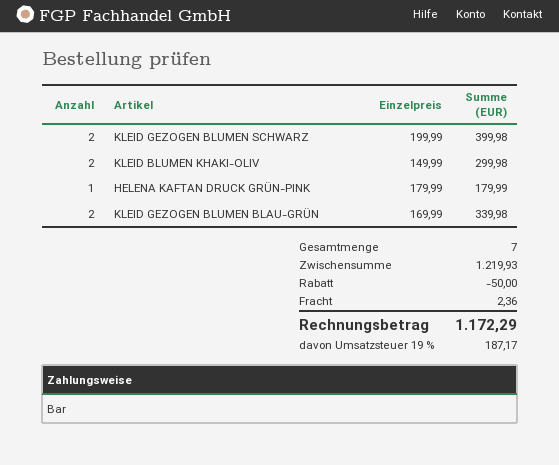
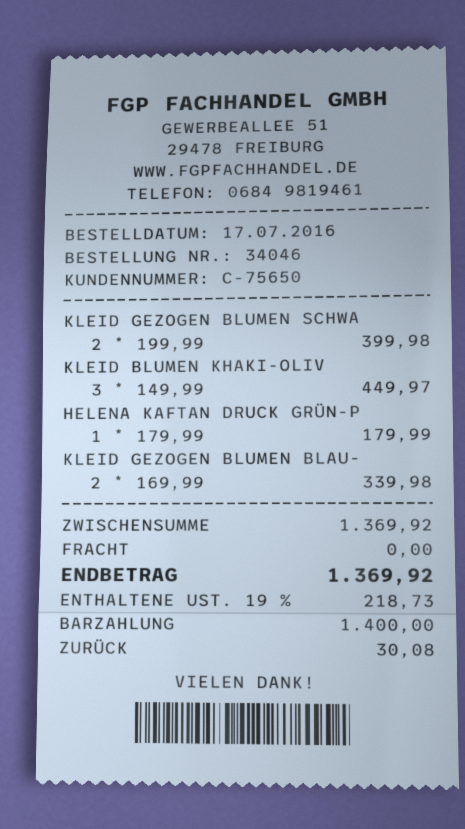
KLEID BLUMEN KHAKI-OLIV: 2 x 149.99 = 299.98 -> 3 x 149.99 = 449.97
subtotal: 1219.93 -> 1369.92
discount: 50.00 -> none
shipping: 2.36 -> 0.00
tax: 19% = 187.17 -> 19% = 218.73
total: 1172.29 -> 1369.92

